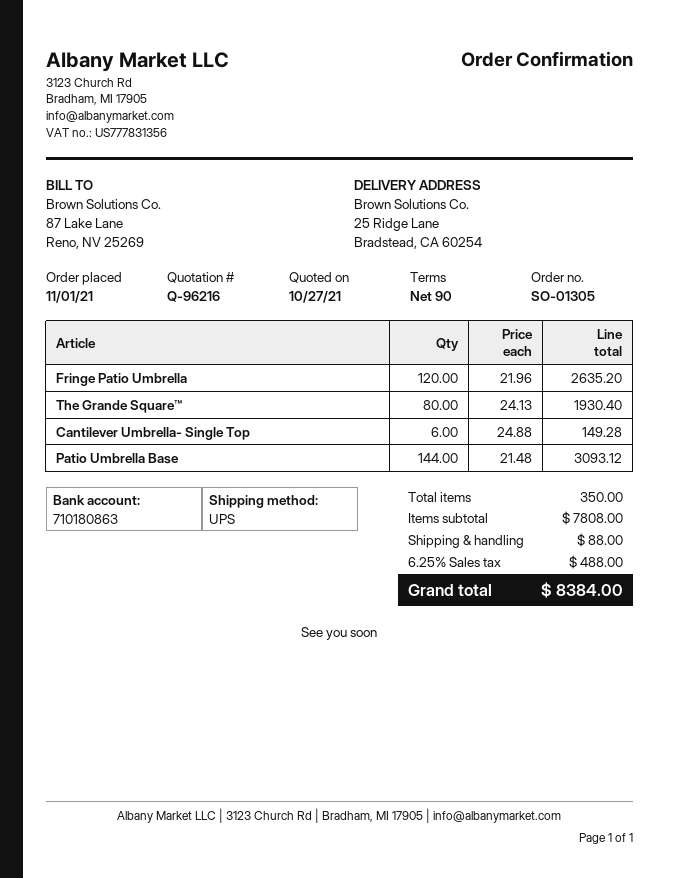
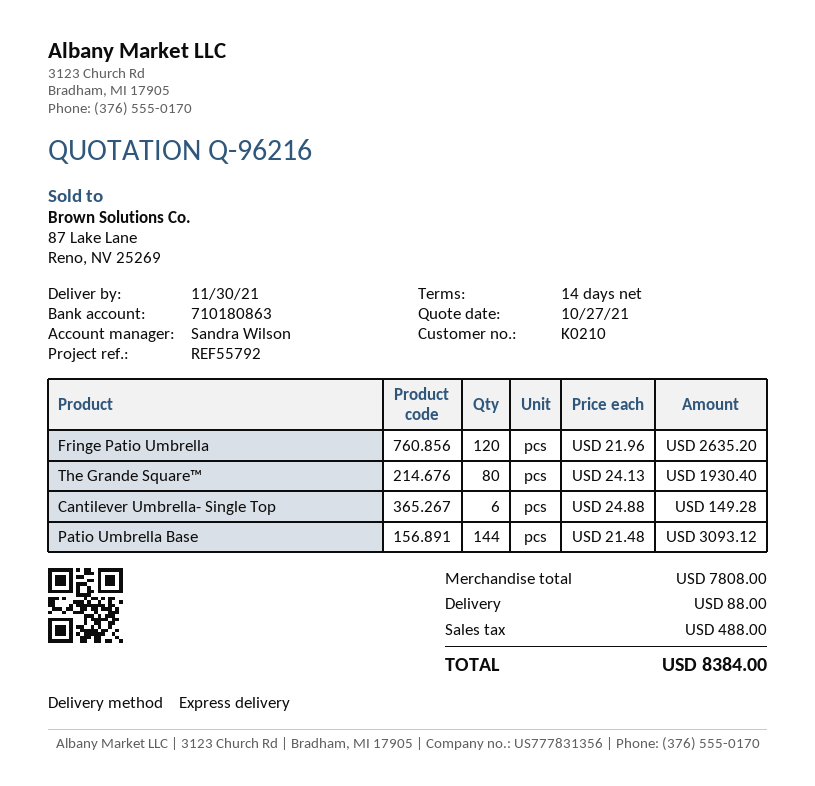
payment terms: 90 days -> 14 days
shipping method: UPS -> express

